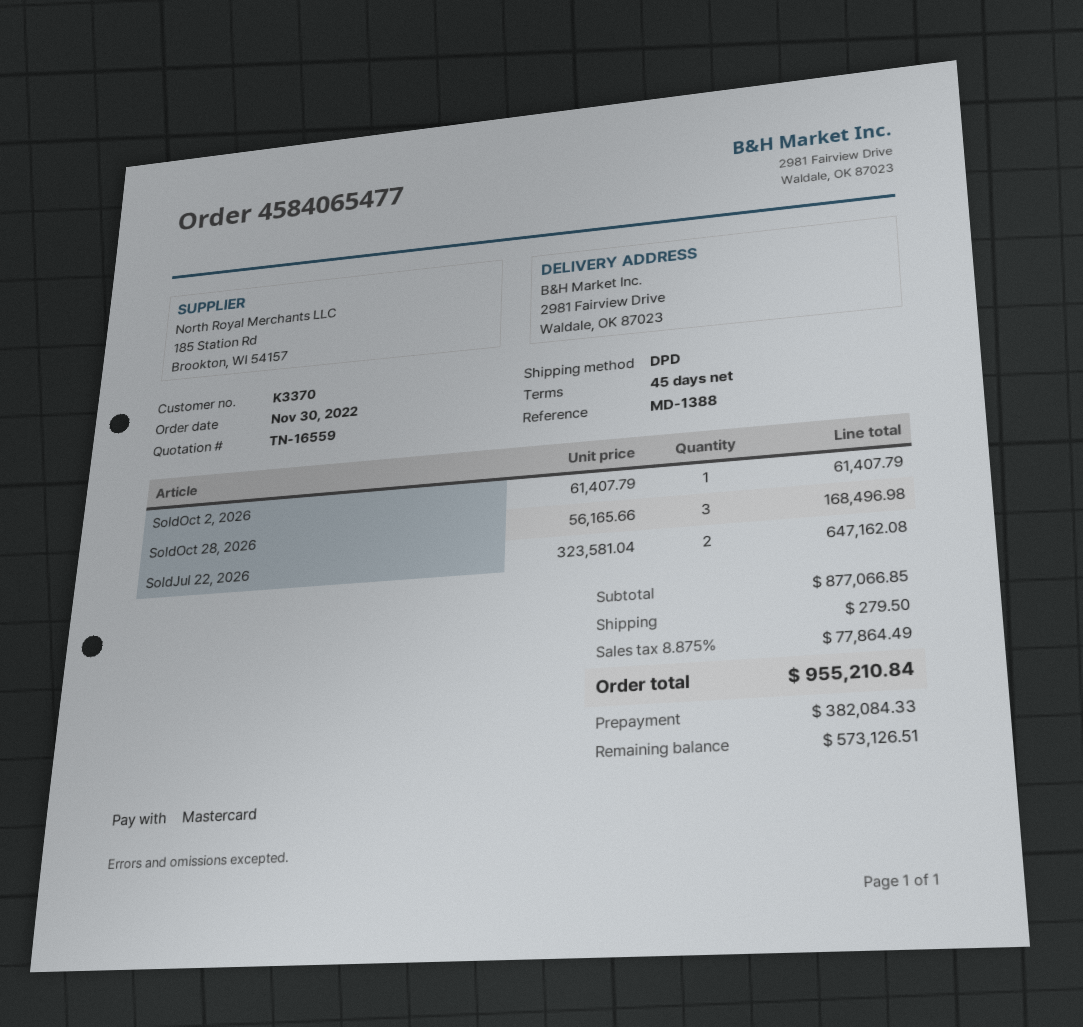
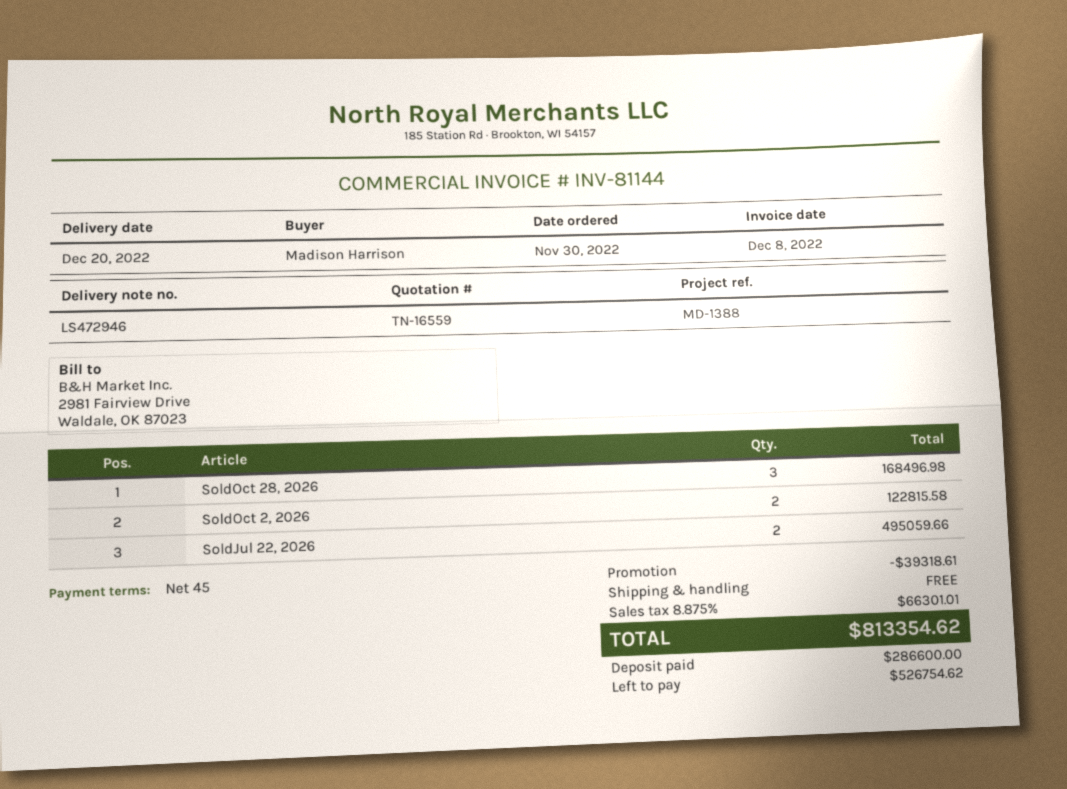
SoldOct 2, 2026: 1 for 61407.79 -> 2 for 122815.58
SoldJul 22, 2026: 2 for 647162.08 -> 2 for 495059.66
discount: none -> 39318.61
shipping: 279.50 -> 0.00
tax: 8.875% = 77864.49 -> 8.875% = 66301.01
total: 955210.84 -> 813354.62
deposit: 382084.33 -> 286600.00
balance: 573126.51 -> 526754.62

